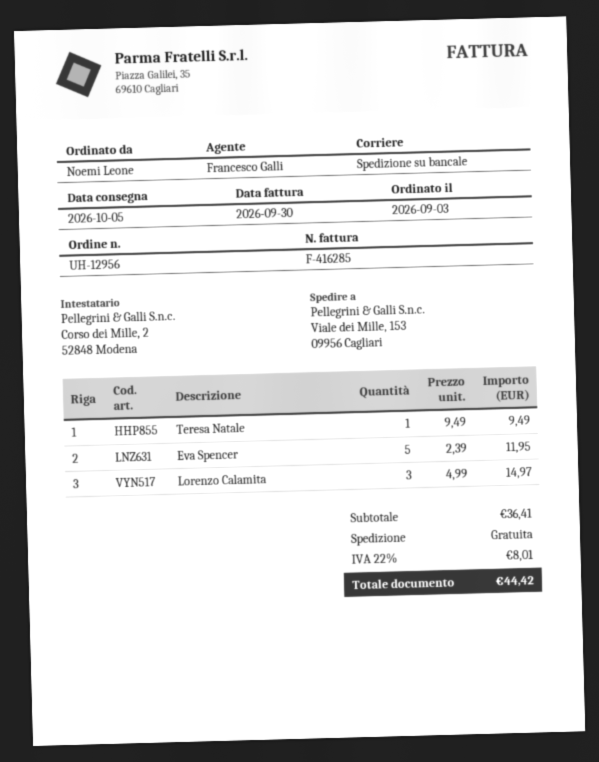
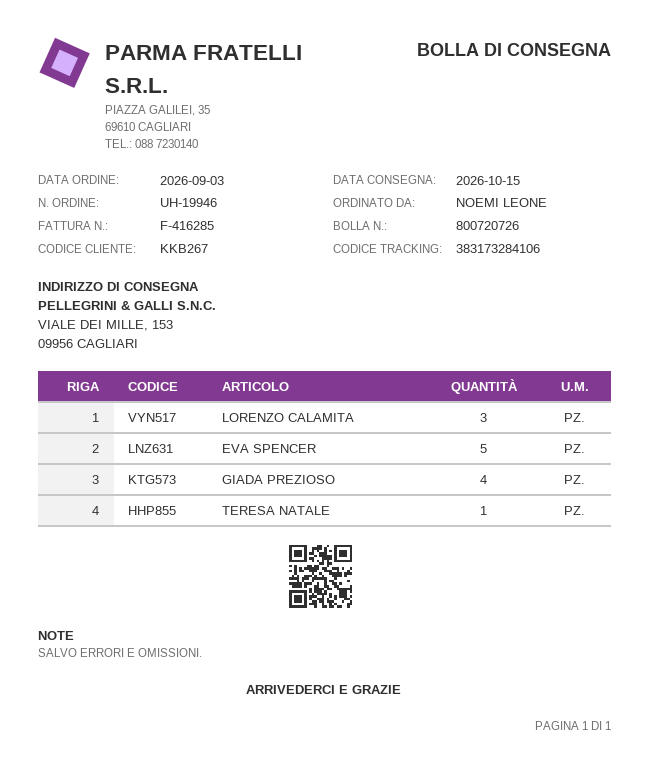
order number: UH-12956 -> UH-19946
delivery date: 2026-10-05 -> 2026-10-15
GIADA PREZIOSO: none -> 4

